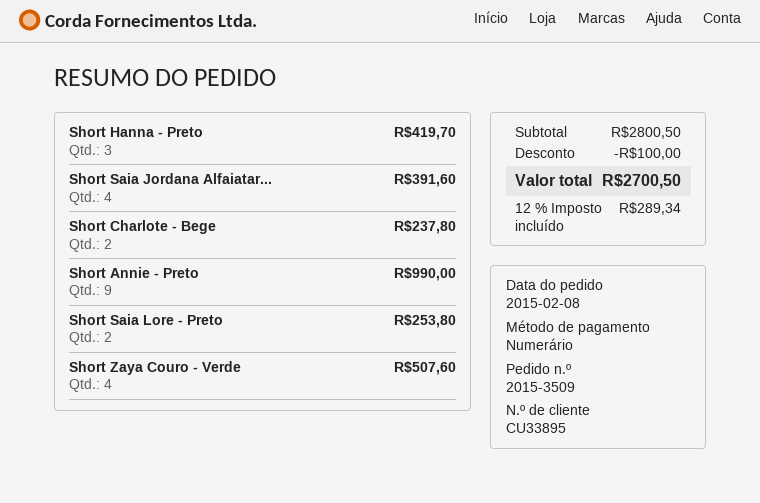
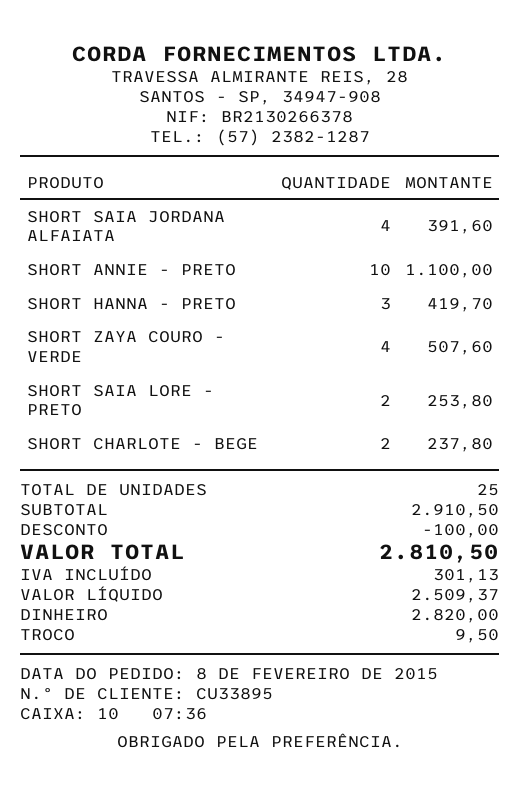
Short Annie - Preto: 9 for 990.00 -> 10 for 1100.00
subtotal: 2800.50 -> 2910.50
tax: 289.34 -> 301.13
total: 2700.50 -> 2810.50

